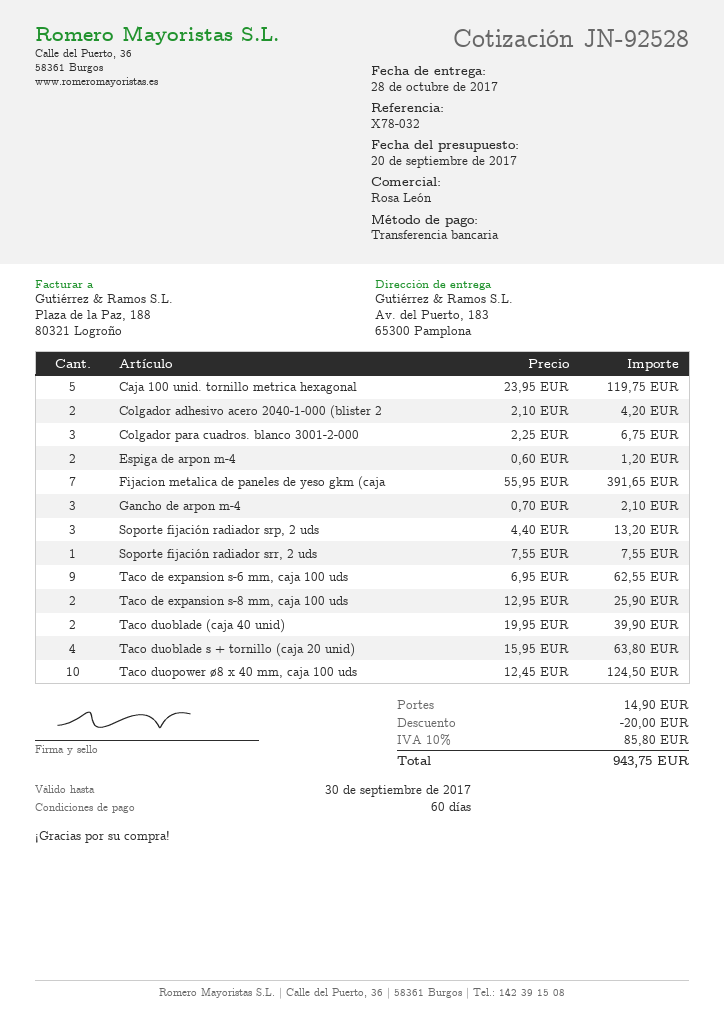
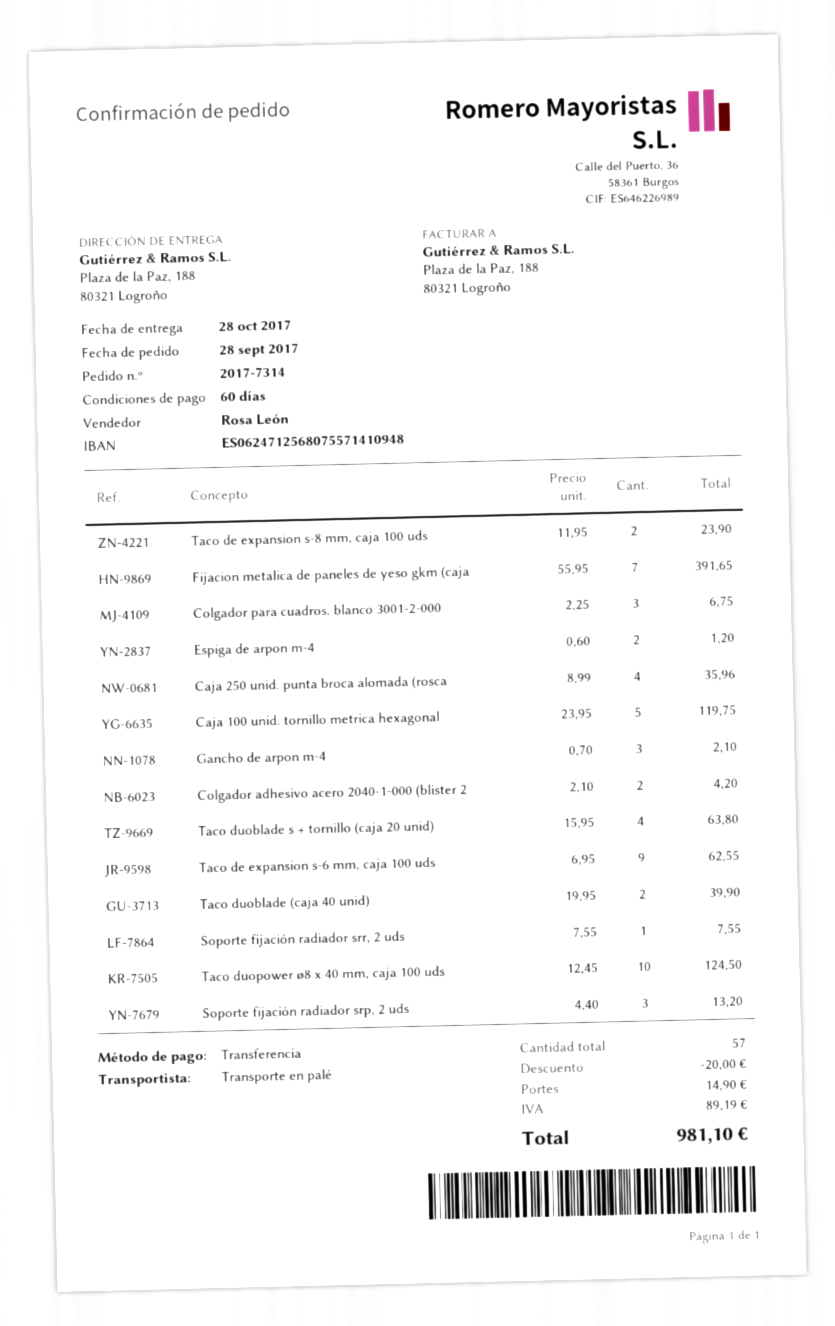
ship to: Av. del Puerto, 183, 65300 Pamplona -> Plaza de la Paz, 188, 80321 Logroño
Taco de expansion s-8 mm, caja 100 uds: 2 x 12.95 = 25.90 -> 2 x 11.95 = 23.90
Caja 250 unid. punta broca alomada (rosca: none -> 4 x 8.99 = 35.96
tax: 85.80 -> 89.19
total: 943.75 -> 981.10

